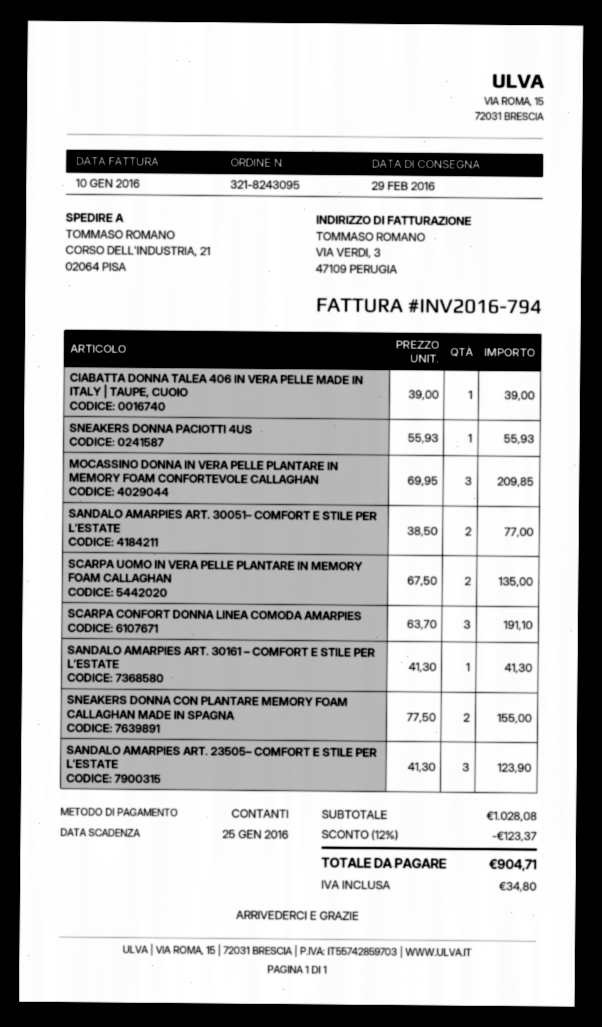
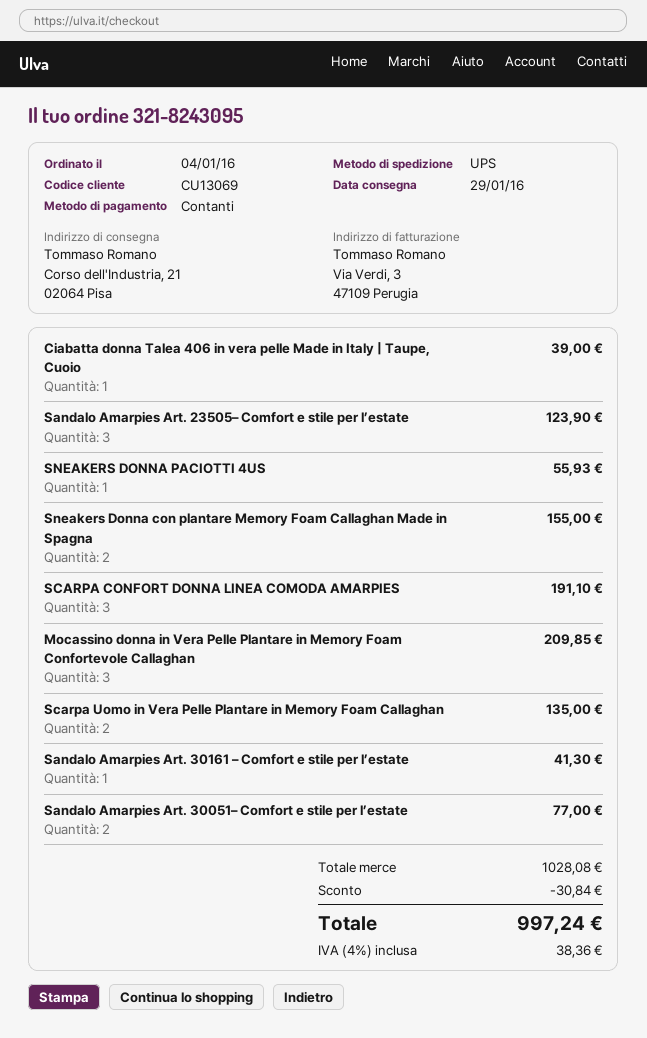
delivery date: 2016-02-29 -> 2016-01-29
discount: 123.37 -> 30.84
tax: 34.80 -> 38.36
total: 904.71 -> 997.24

